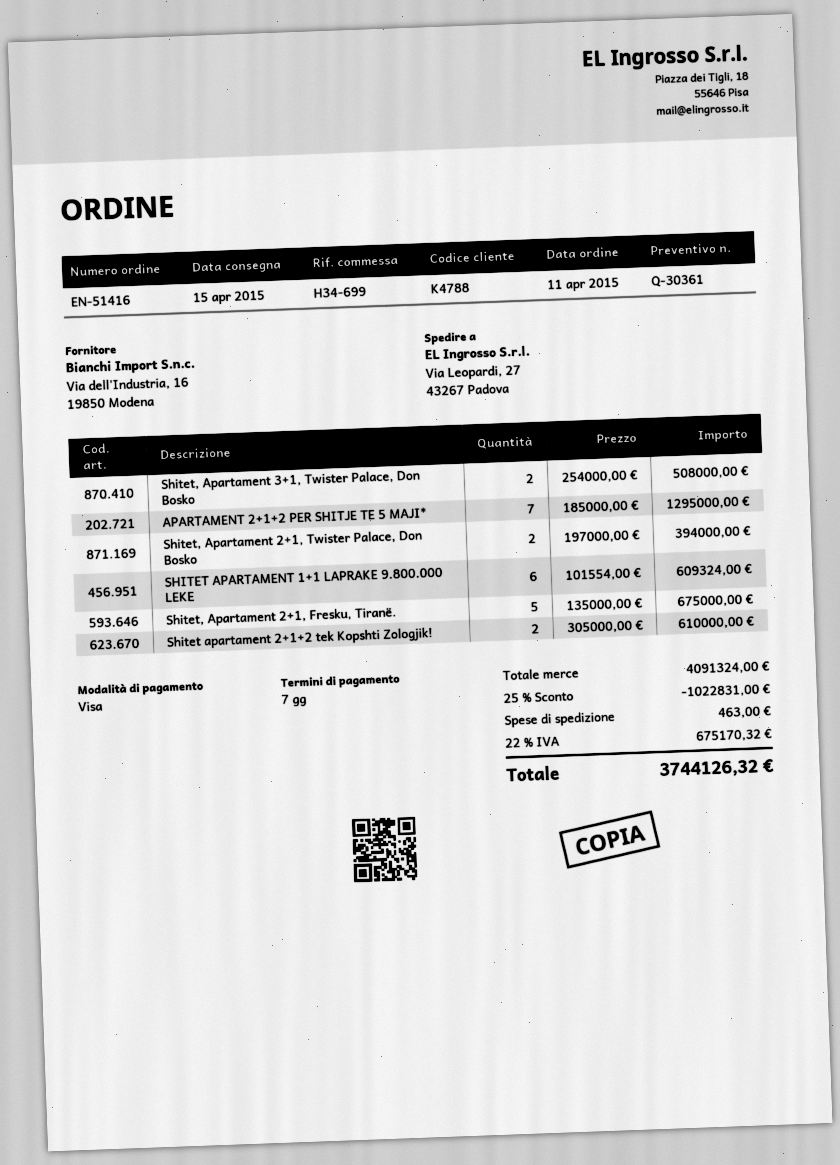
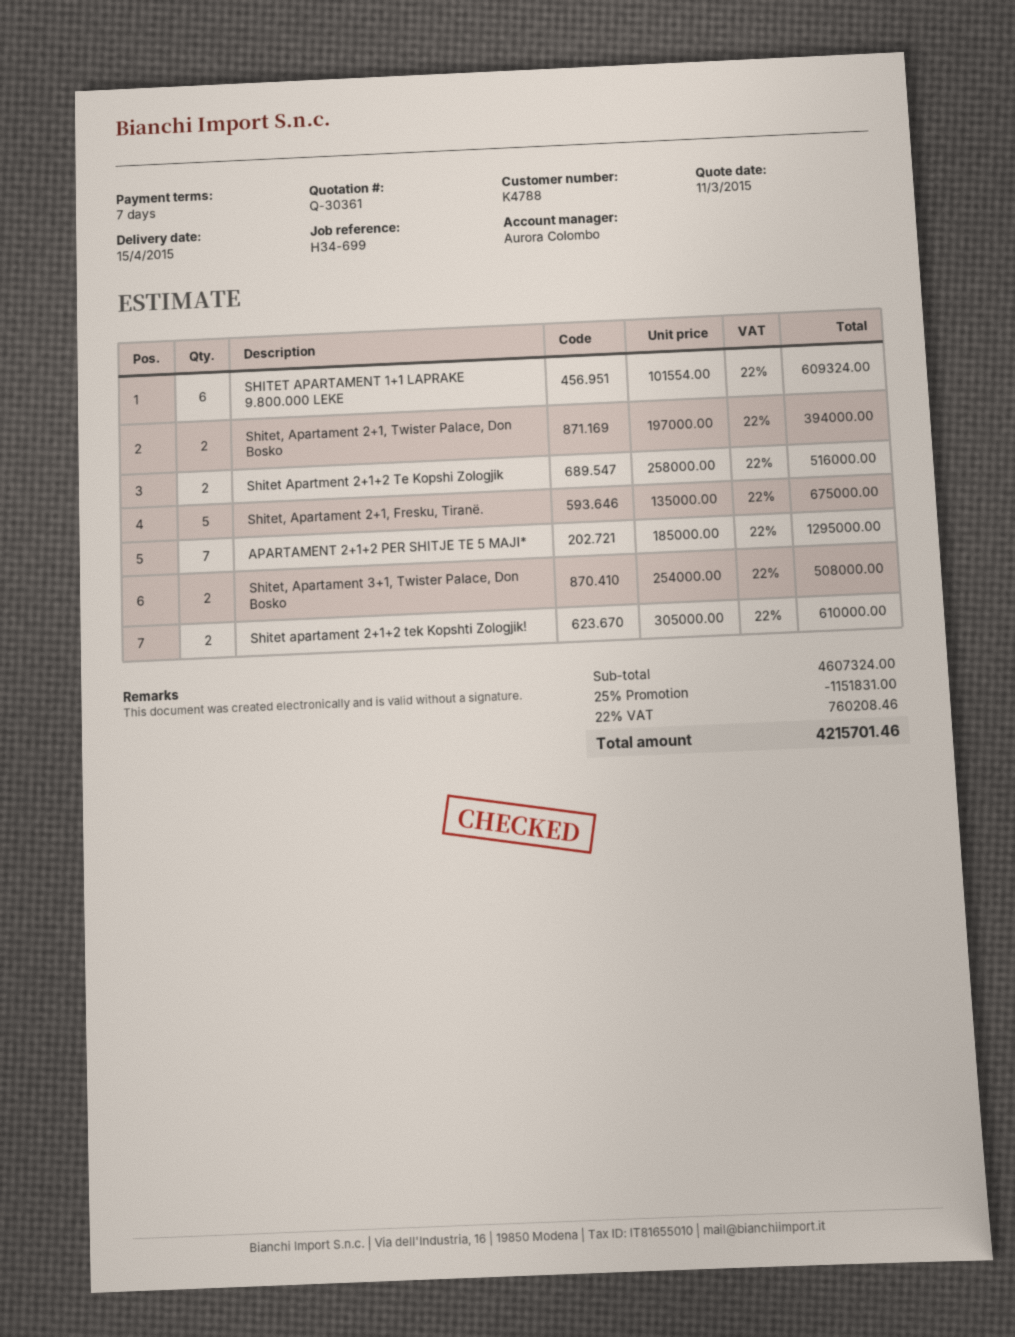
Shitet Apartment 2+1+2 Te Kopshi Zologjik: none -> 2 x 258000.00 = 516000.00
subtotal: 4091324.00 -> 4607324.00
discount: 25% = 1022831.00 -> 25% = 1151831.00
shipping: 463.00 -> none
tax: 22% = 675170.32 -> 22% = 760208.46
total: 3744126.32 -> 4215701.46

